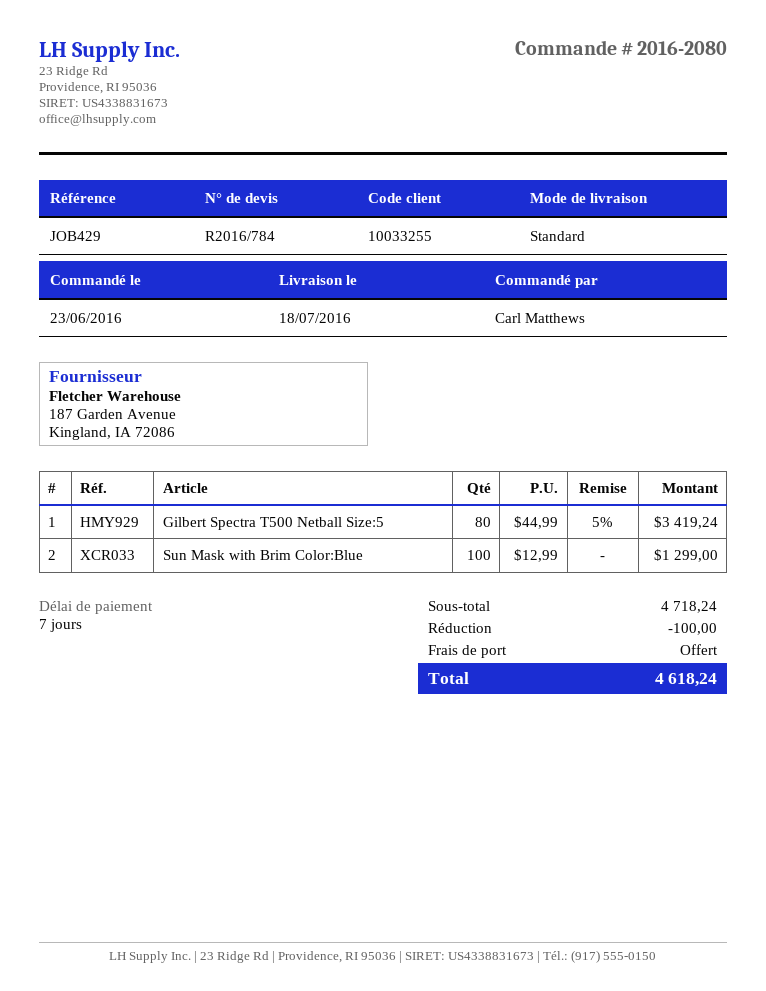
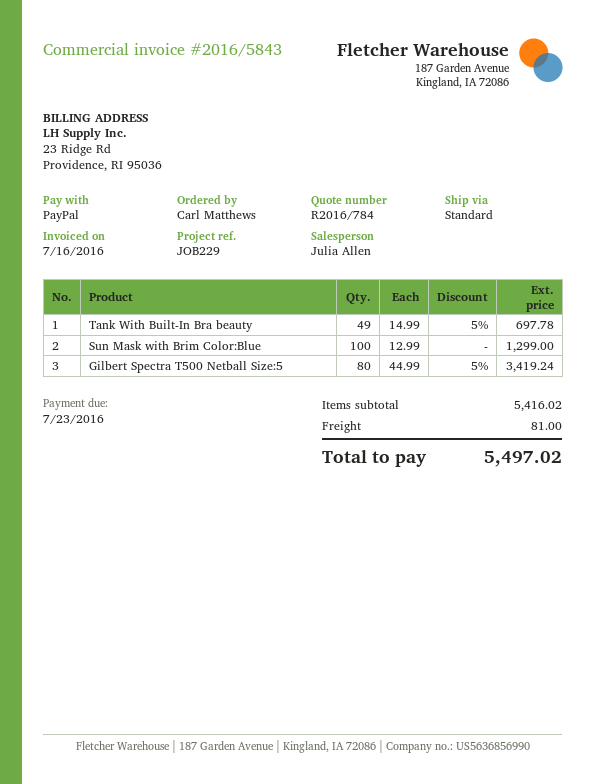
reference: JOB429 -> JOB229
Tank With Built-In Bra beauty: none -> 49 x 14.99 - 5% = 697.78
subtotal: 4718.24 -> 5416.02
discount: 100.00 -> none
shipping: 0.00 -> 81.00
total: 4618.24 -> 5497.02

